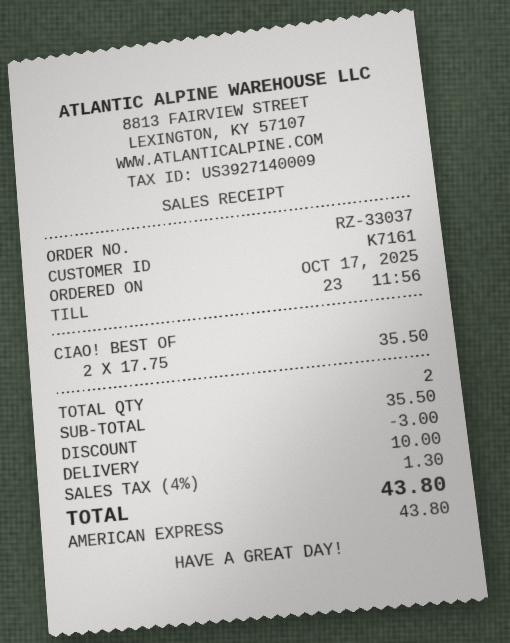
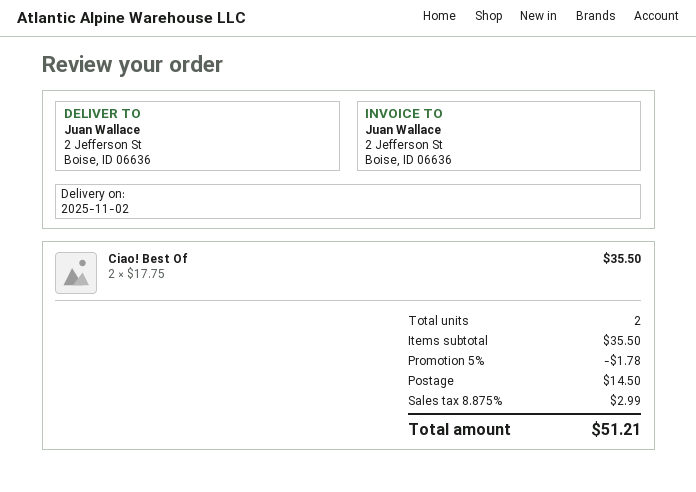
discount: 3.00 -> 1.78
shipping: 10.00 -> 14.50
tax: 4% = 1.30 -> 8.875% = 2.99
total: 43.80 -> 51.21

